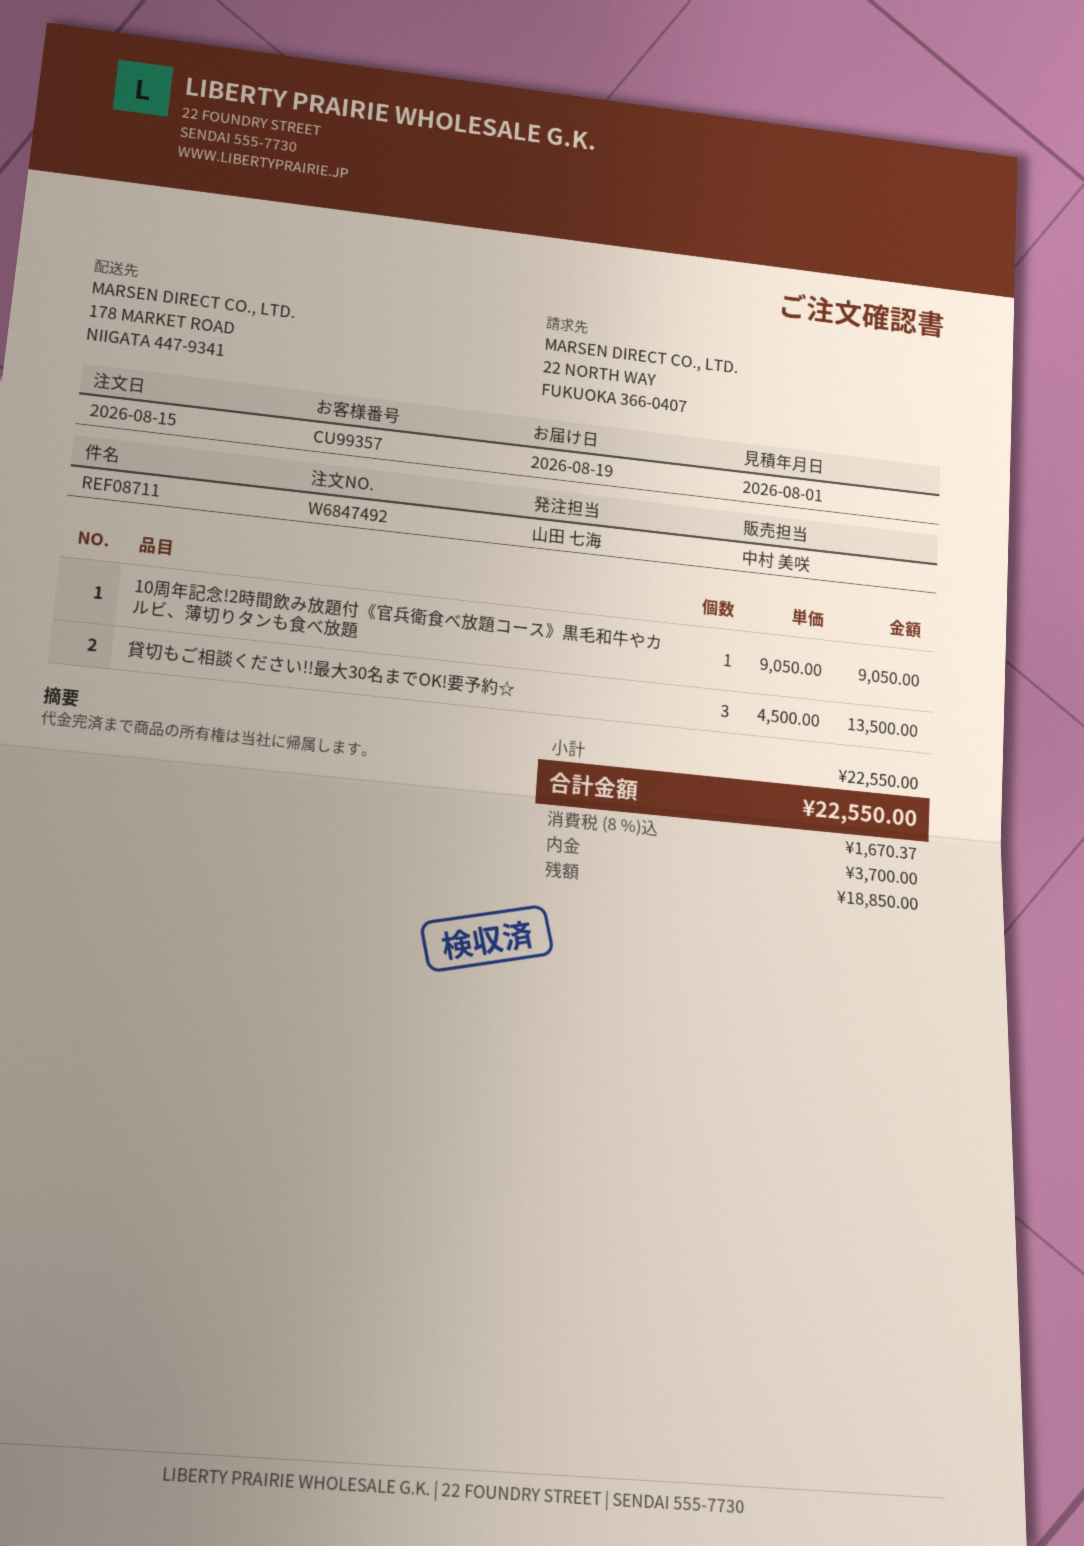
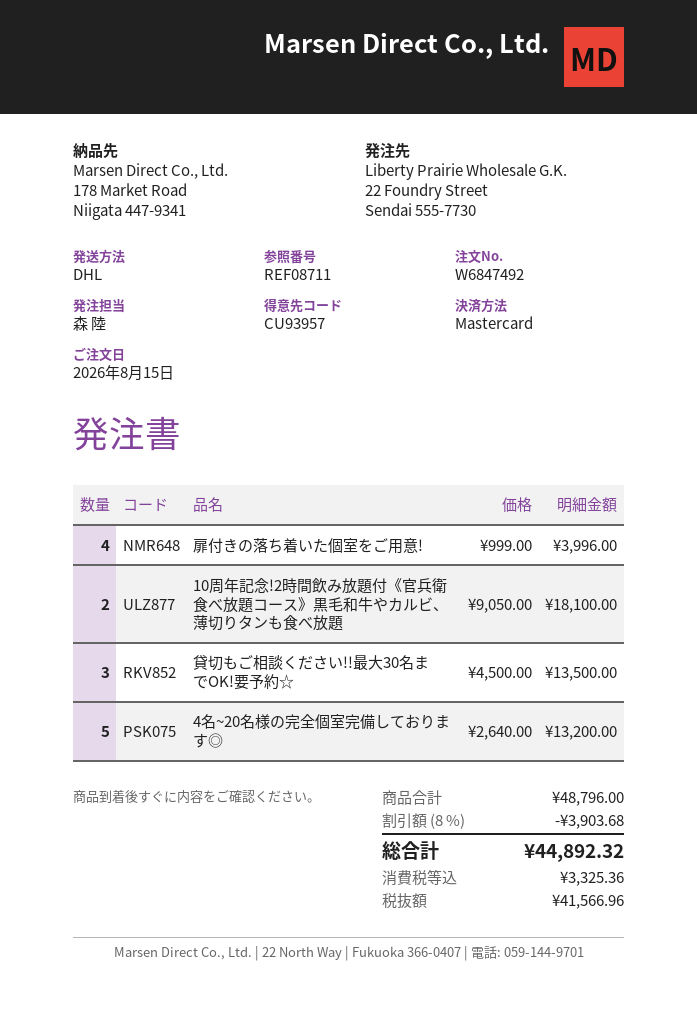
customer number: CU99357 -> CU93957
ordered by: 山田 七海 -> 森 陸
10周年記念!2時間飲み放題付《官兵衛食べ放題コース》黒毛和牛やカルビ、薄切りタンも食べ放題: 1 x 9050.00 = 9050.00 -> 2 x 9050.00 = 18100.00
扉付きの落ち着いた個室をご用意!: none -> 4 x 999.00 = 3996.00
4名~20名様の完全個室完備しております◎: none -> 5 x 2640.00 = 13200.00
subtotal: 22550.00 -> 48796.00
discount: none -> 8% = 3903.68
tax: 1670.37 -> 3325.36
total: 22550.00 -> 44892.32

